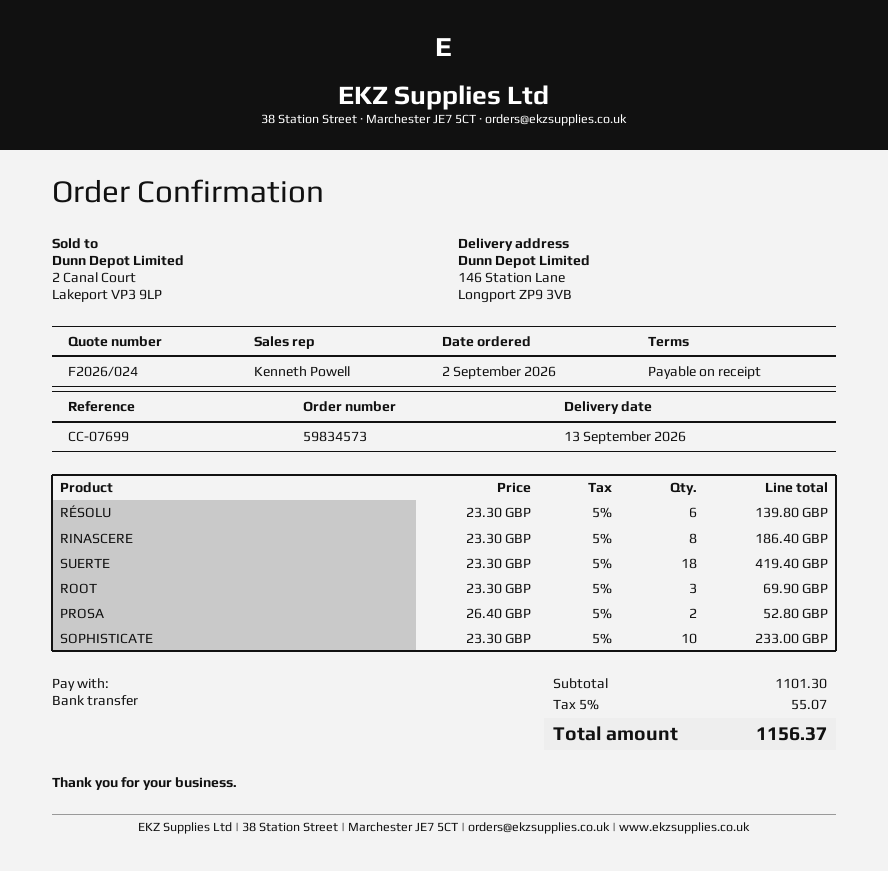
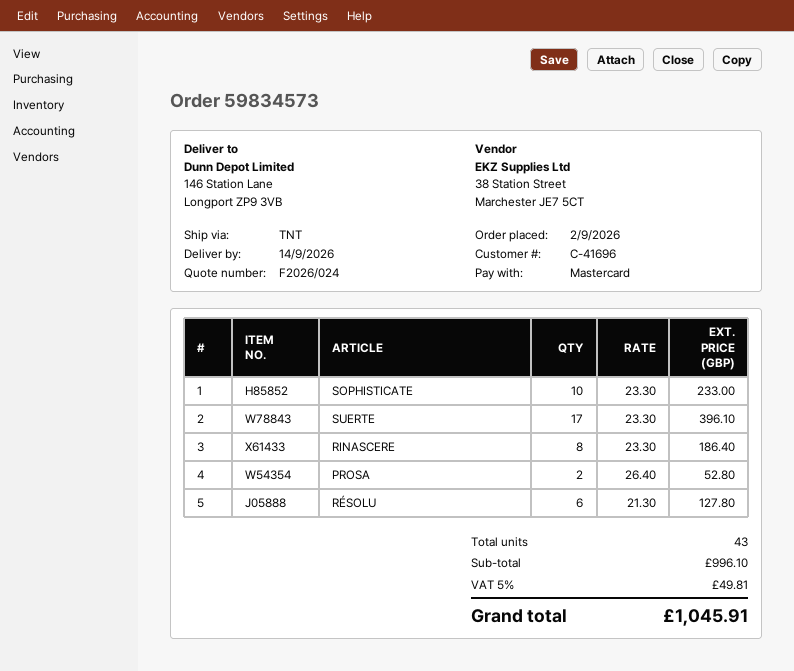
delivery date: 2026-09-13 -> 2026-09-14
payment method: bank transfer -> Mastercard
RÉSOLU: 6 x 23.30 = 139.80 -> 6 x 21.30 = 127.80
SUERTE: 18 x 23.30 = 419.40 -> 17 x 23.30 = 396.10
ROOT: 3 x 23.30 = 69.90 -> none
subtotal: 1101.30 -> 996.10
tax: 5% = 55.07 -> 5% = 49.81
total: 1156.37 -> 1045.91

